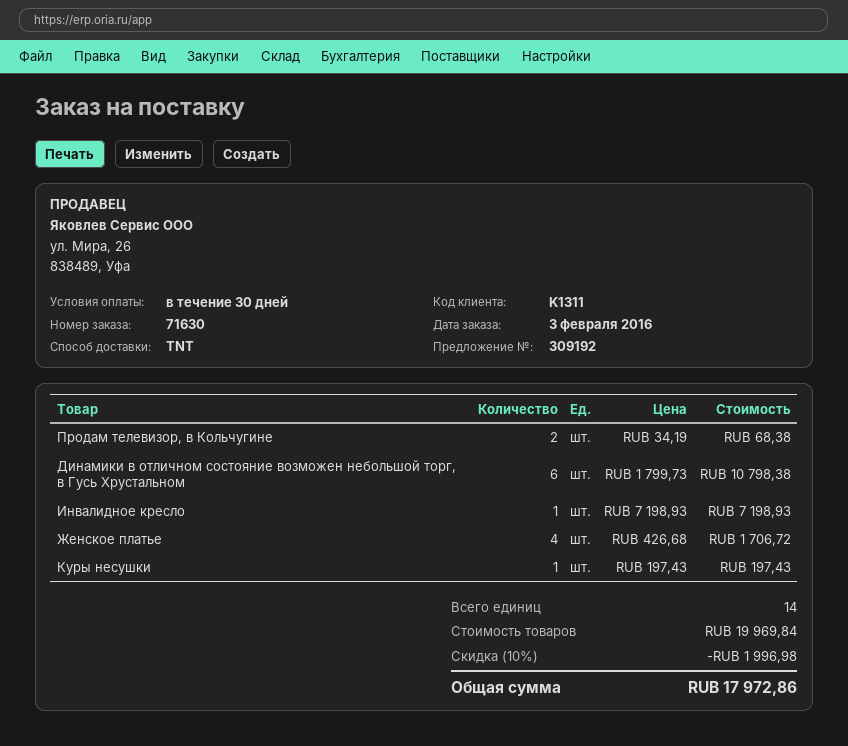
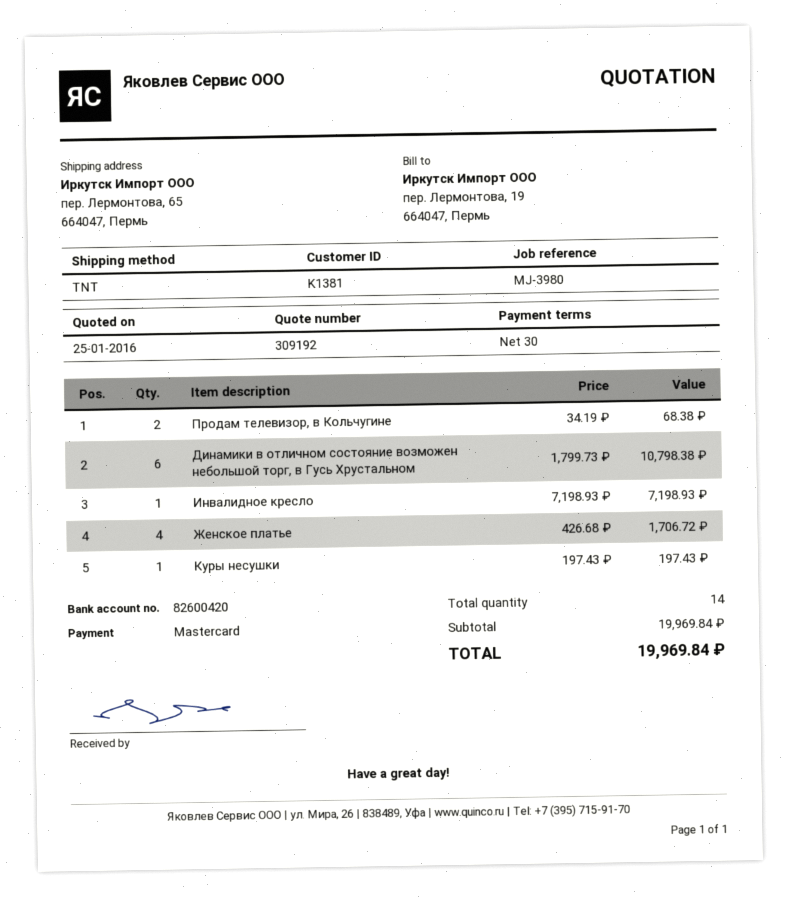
customer number: K1311 -> K1381
discount: 10% = 1996.98 -> none
total: 17972.86 -> 19969.84

